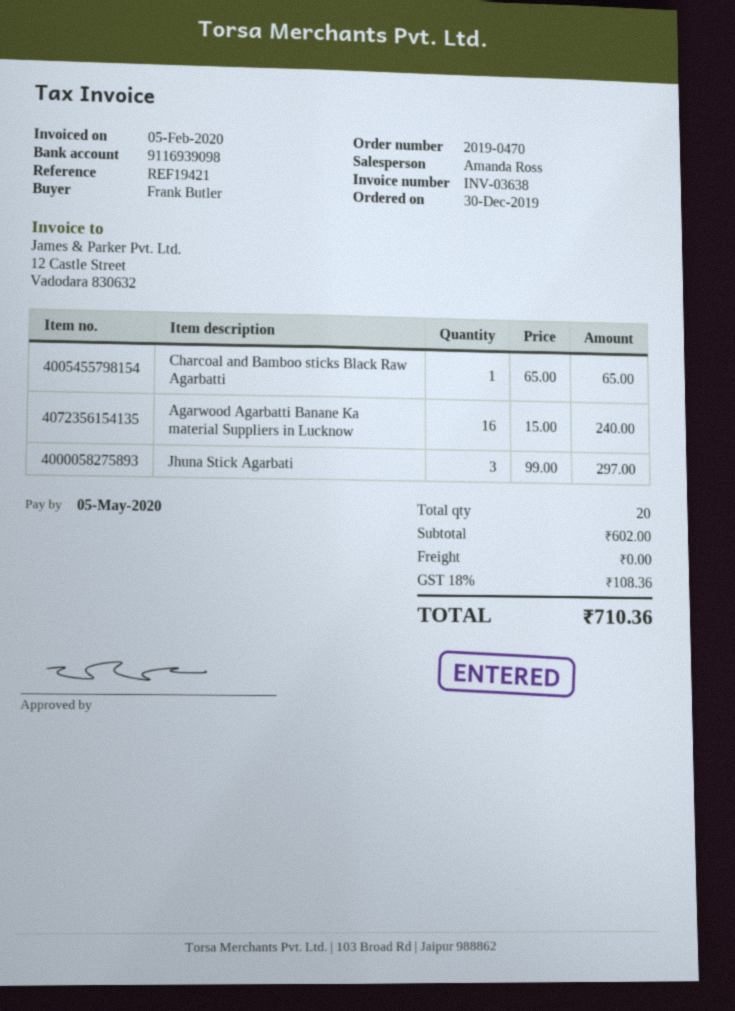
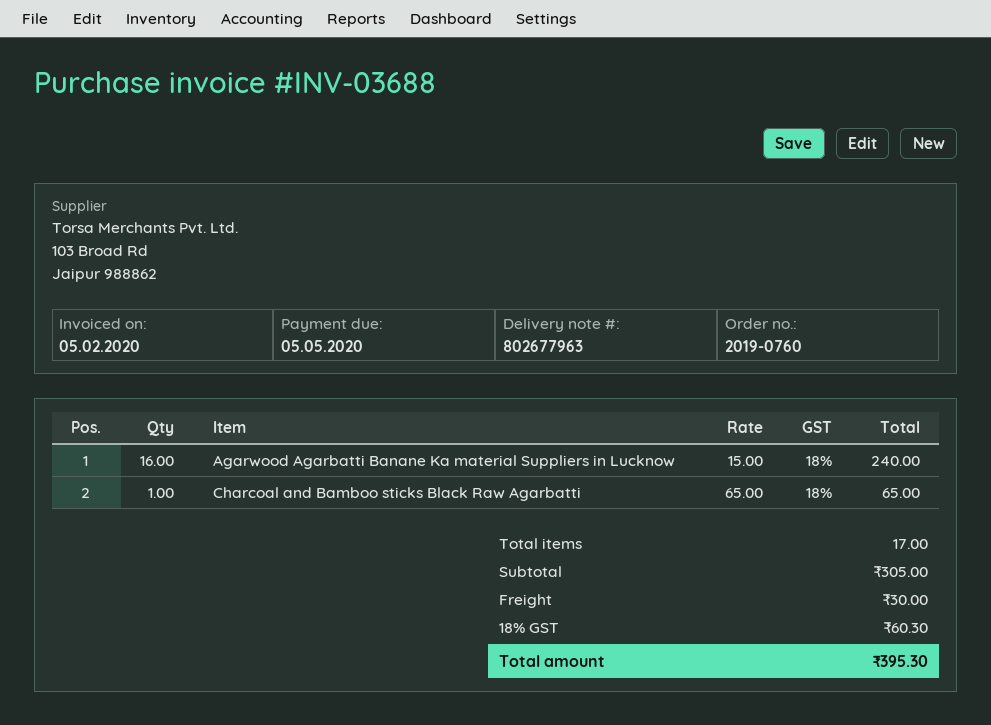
order number: 2019-0470 -> 2019-0760
invoice number: INV-03638 -> INV-03688
Jhuna Stick Agarbati: 3 x 99.00 = 297.00 -> none
total quantity: 20 -> 17
subtotal: 602.00 -> 305.00
shipping: 0.00 -> 30.00
tax: 18% = 108.36 -> 18% = 60.30
total: 710.36 -> 395.30

